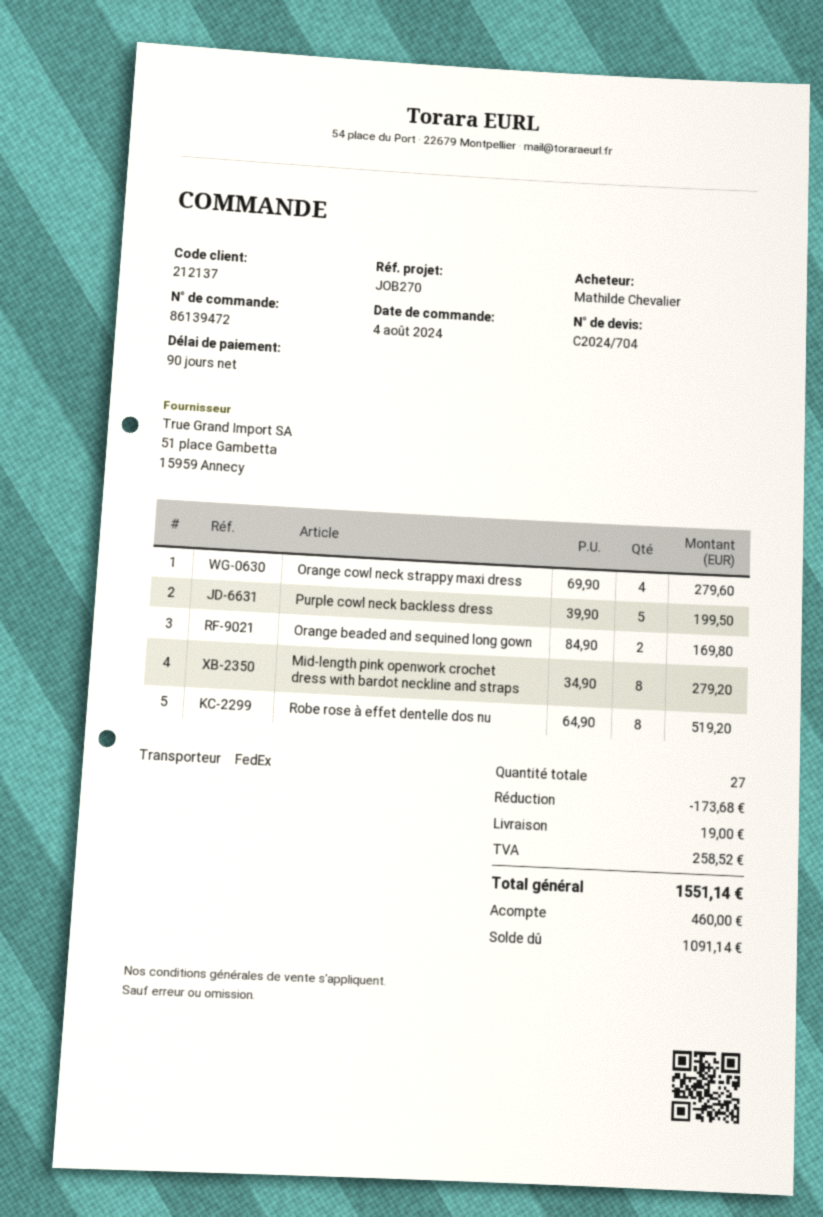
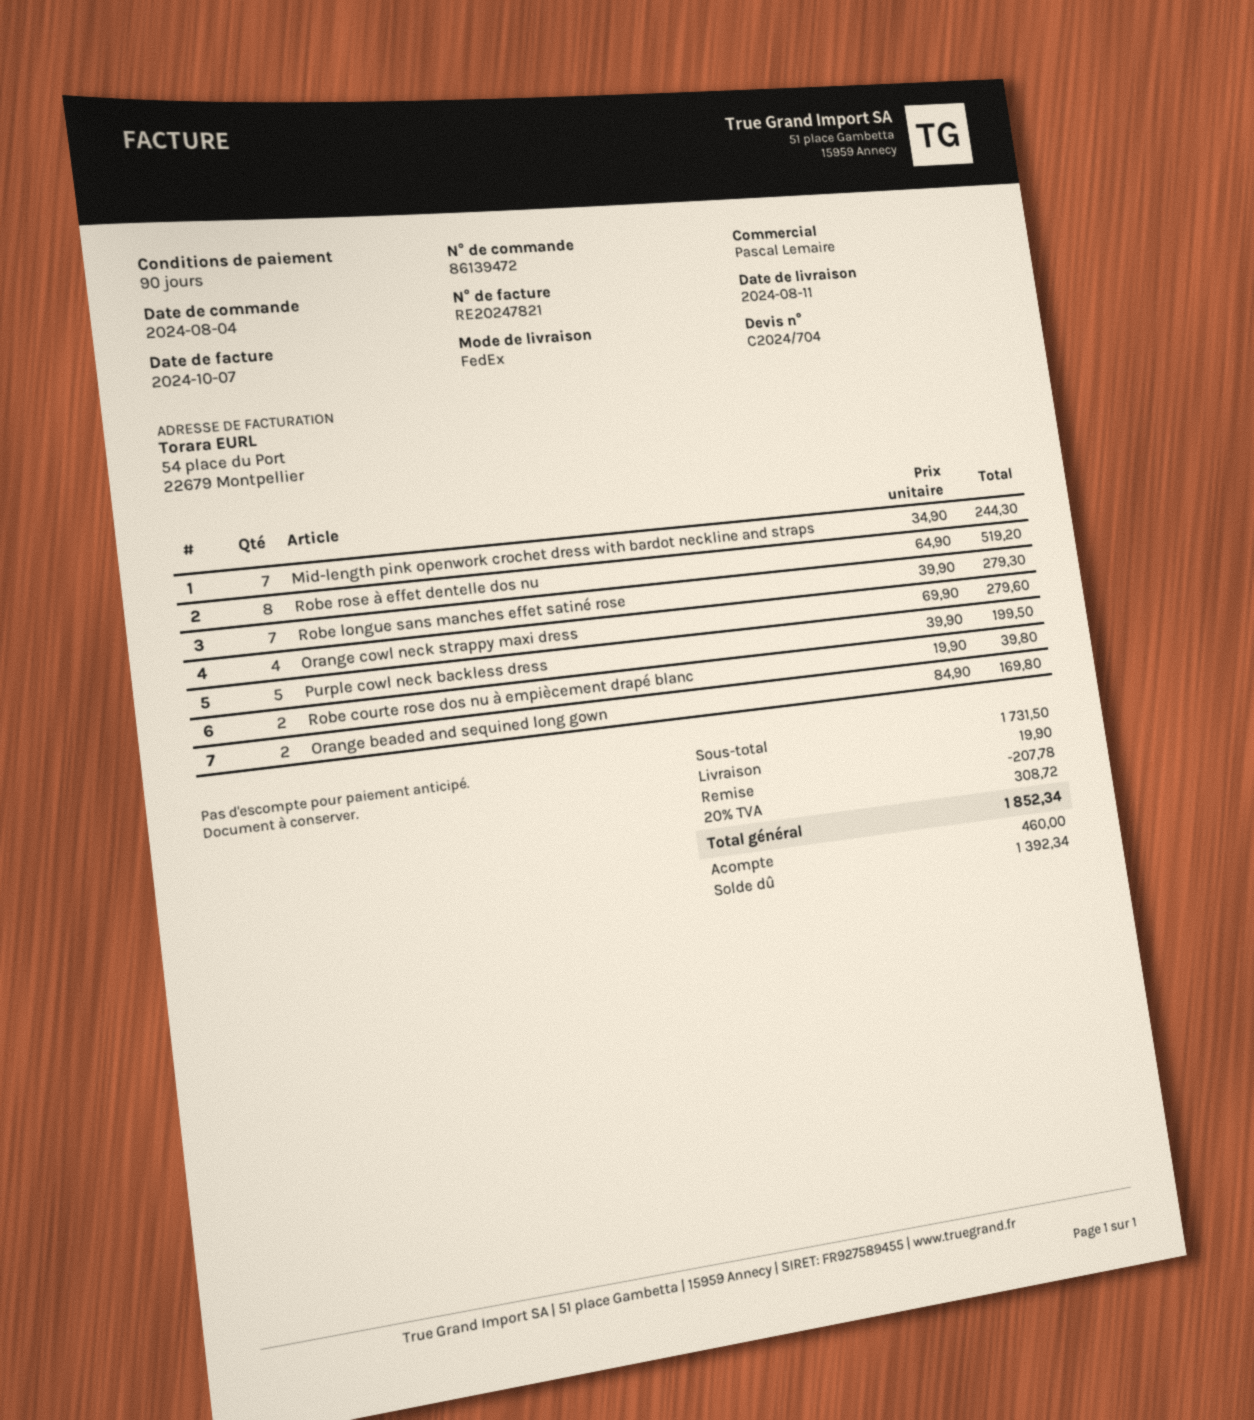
Mid-length pink openwork crochet dress with bardot neckline and straps: 8 x 34.90 = 279.20 -> 7 x 34.90 = 244.30
Robe longue sans manches effet satiné rose: none -> 7 x 39.90 = 279.30
Robe courte rose dos nu à empiècement drapé blanc: none -> 2 x 19.90 = 39.80
discount: 173.68 -> 207.78
shipping: 19.00 -> 19.90
tax: 258.52 -> 308.72
total: 1551.14 -> 1852.34
balance: 1091.14 -> 1392.34

